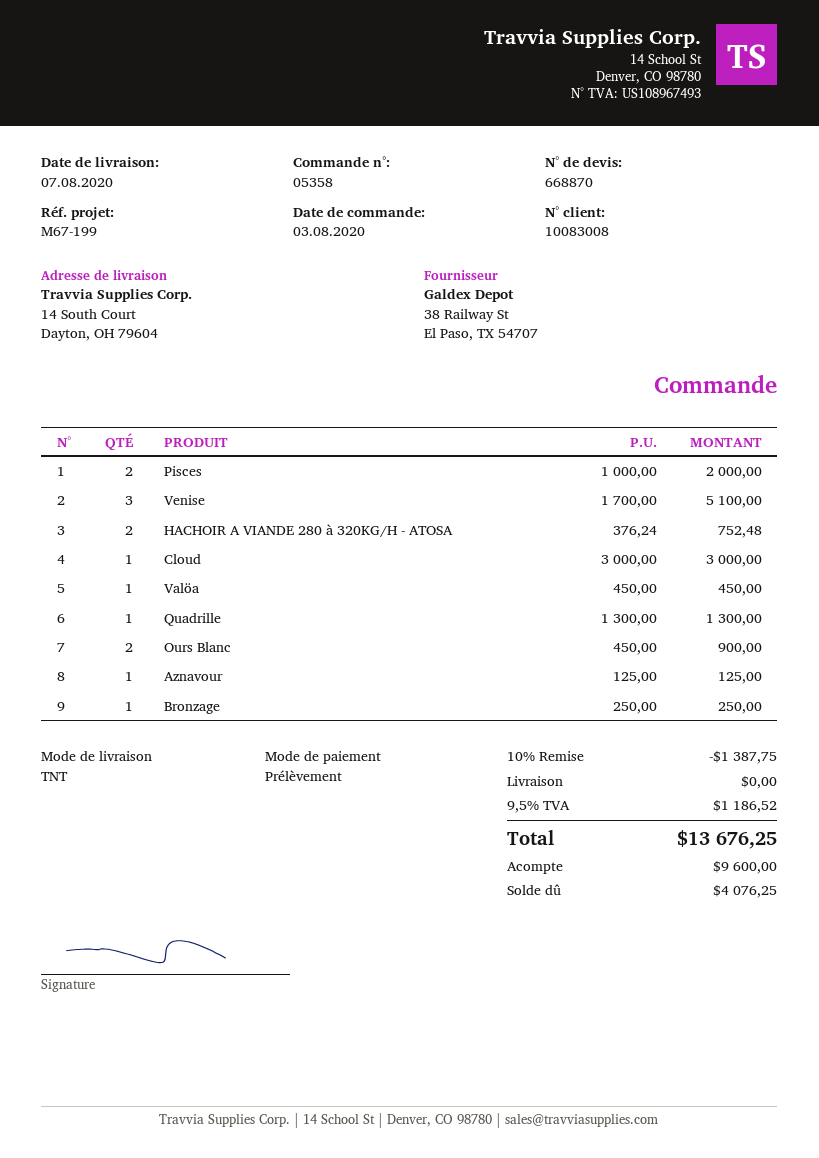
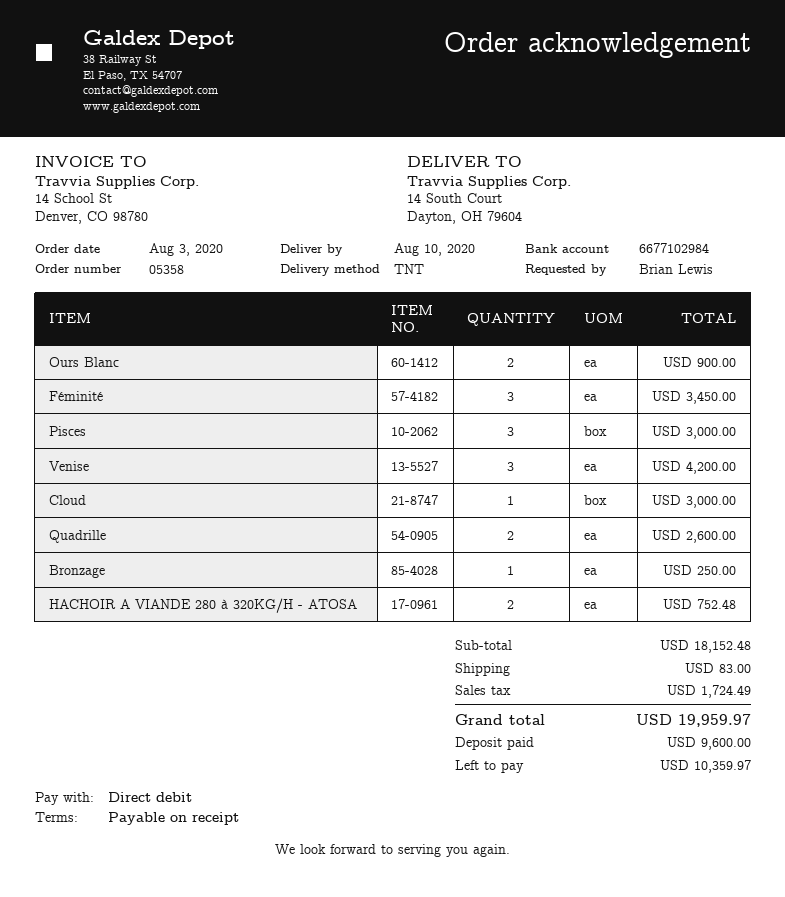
delivery date: 2020-08-07 -> 2020-08-10
Pisces: 2 for 2000.00 -> 3 for 3000.00
Venise: 3 for 5100.00 -> 3 for 4200.00
Valöa: 1 for 450.00 -> none
Quadrille: 1 for 1300.00 -> 2 for 2600.00
Aznavour: 1 for 125.00 -> none
Féminité: none -> 3 for 3450.00
discount: 10% = 1387.75 -> none
shipping: 0.00 -> 83.00
tax: 1186.52 -> 1724.49
total: 13676.25 -> 19959.97
balance: 4076.25 -> 10359.97

